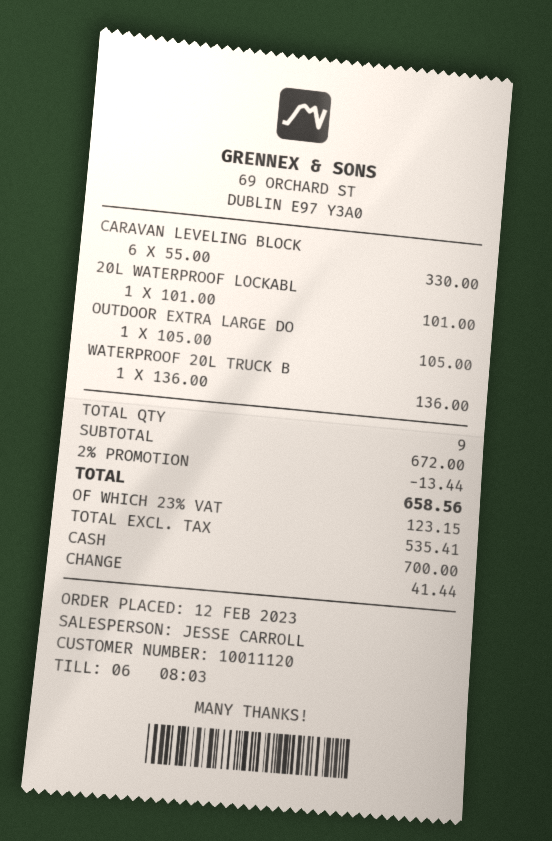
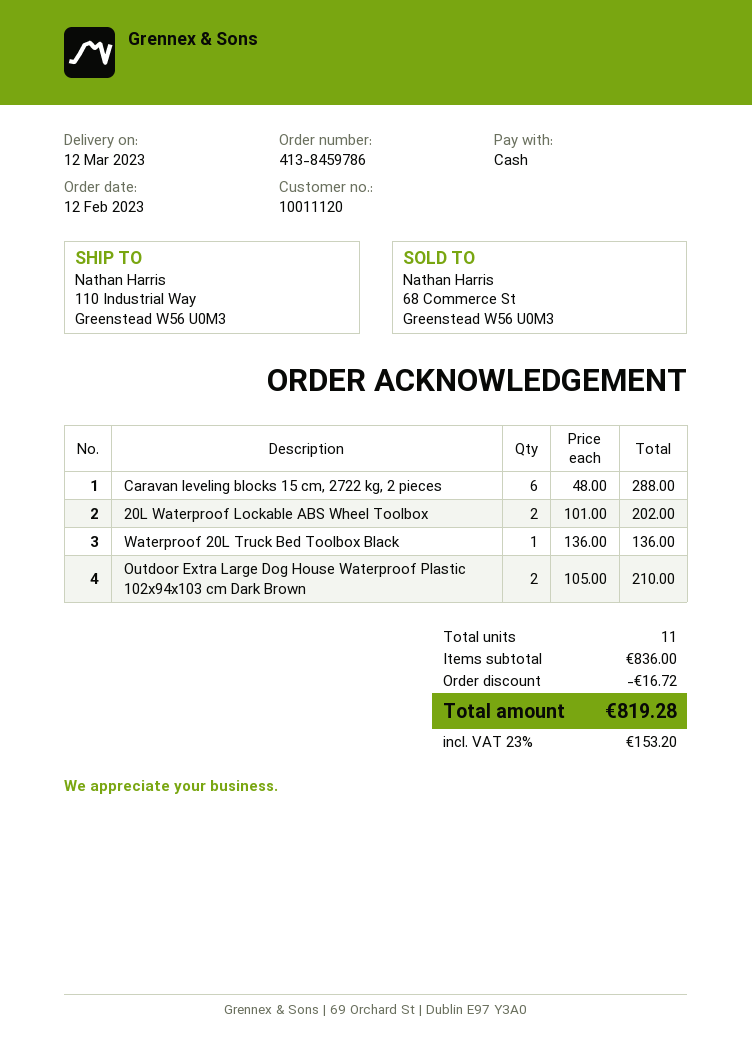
CARAVAN LEVELING BLOCK: 6 x 55.00 = 330.00 -> 6 x 48.00 = 288.00
20L WATERPROOF LOCKABL: 1 x 101.00 = 101.00 -> 2 x 101.00 = 202.00
OUTDOOR EXTRA LARGE DO: 1 x 105.00 = 105.00 -> 2 x 105.00 = 210.00
total quantity: 9 -> 11
subtotal: 672.00 -> 836.00
discount: 13.44 -> 16.72
tax: 23% = 123.15 -> 23% = 153.20
total: 658.56 -> 819.28

